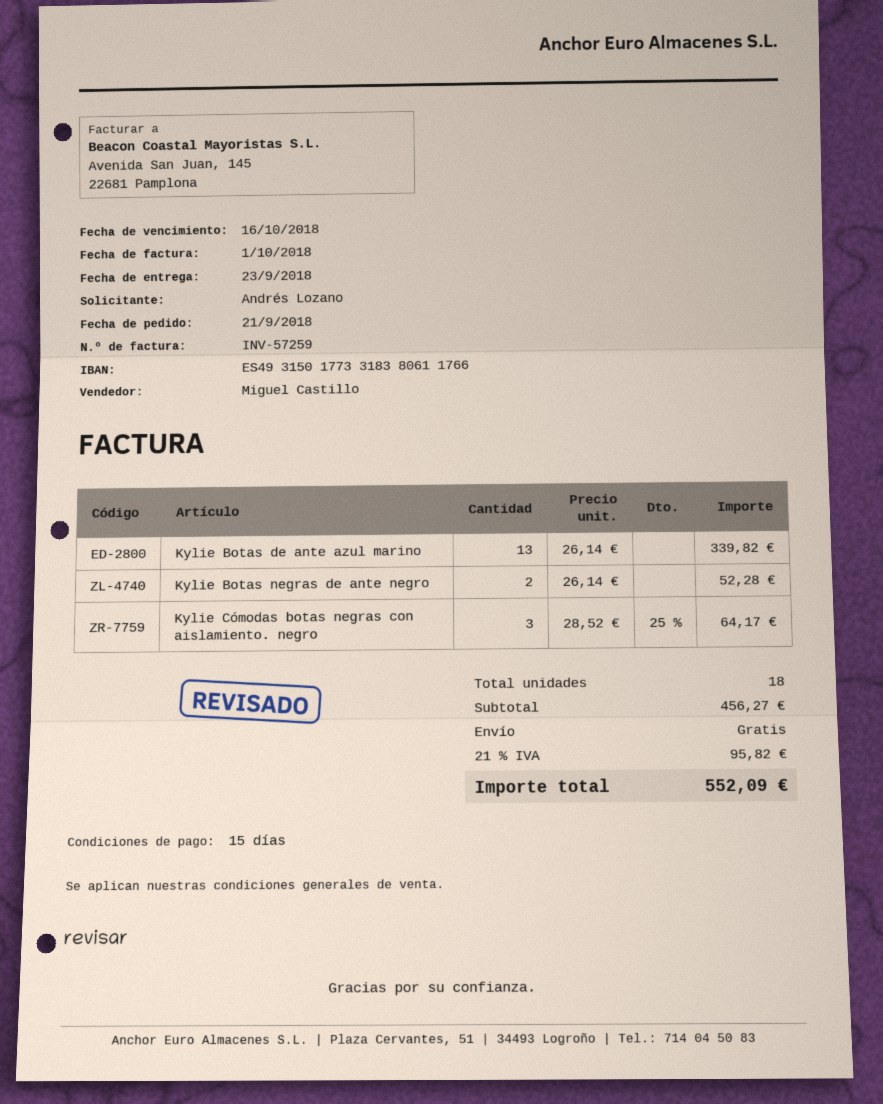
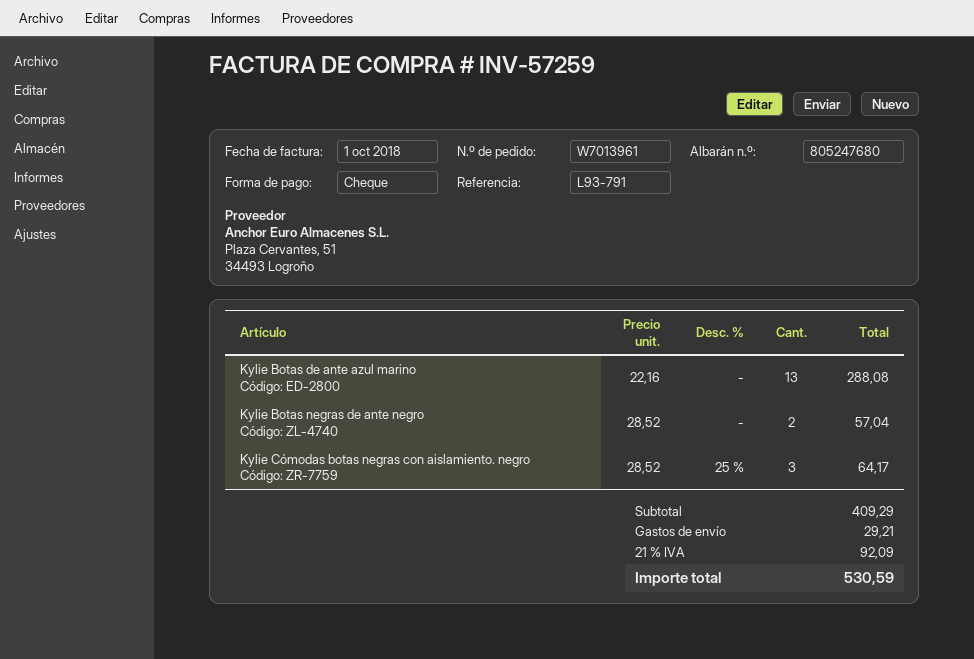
Kylie Botas de ante azul marino: 13 x 26.14 = 339.82 -> 13 x 22.16 = 288.08
Kylie Botas negras de ante negro: 2 x 26.14 = 52.28 -> 2 x 28.52 = 57.04
subtotal: 456.27 -> 409.29
shipping: 0.00 -> 29.21
tax: 21% = 95.82 -> 21% = 92.09
total: 552.09 -> 530.59

